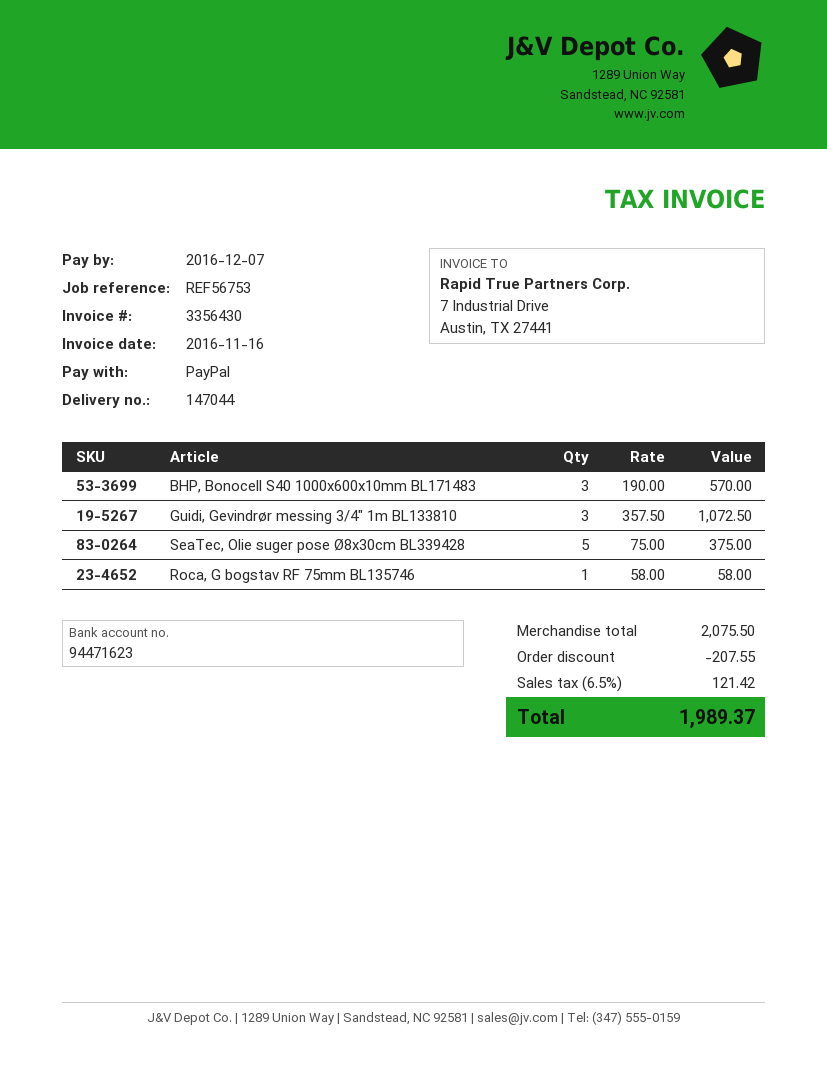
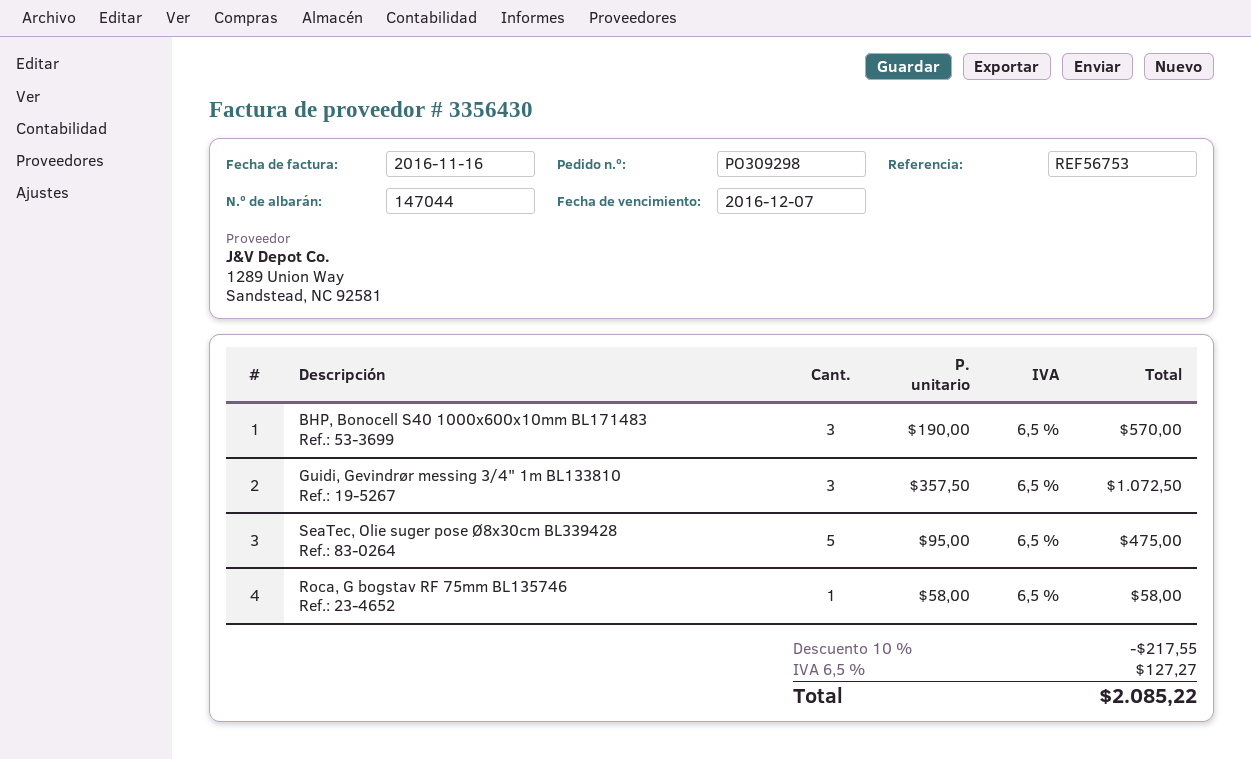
SeaTec, Olie suger pose Ø8x30cm BL339428: 5 x 75.00 = 375.00 -> 5 x 95.00 = 475.00
discount: 207.55 -> 217.55
tax: 6.5% = 121.42 -> 6.5% = 127.27
total: 1989.37 -> 2085.22

